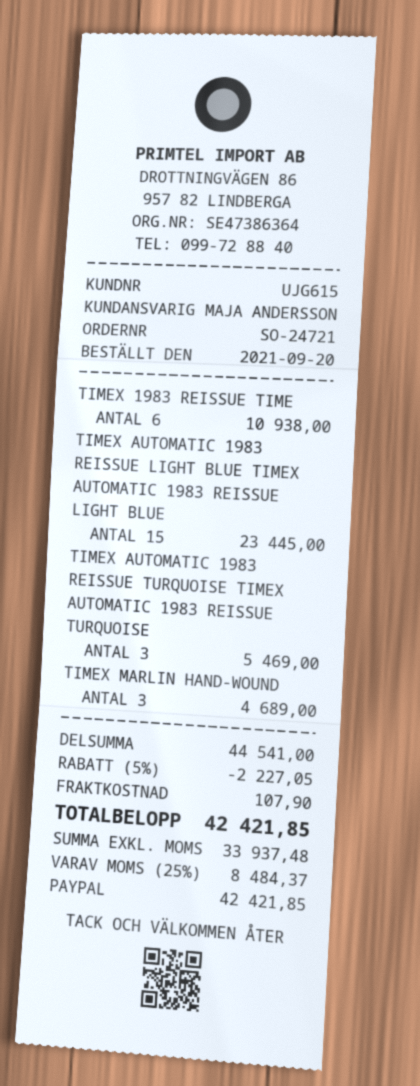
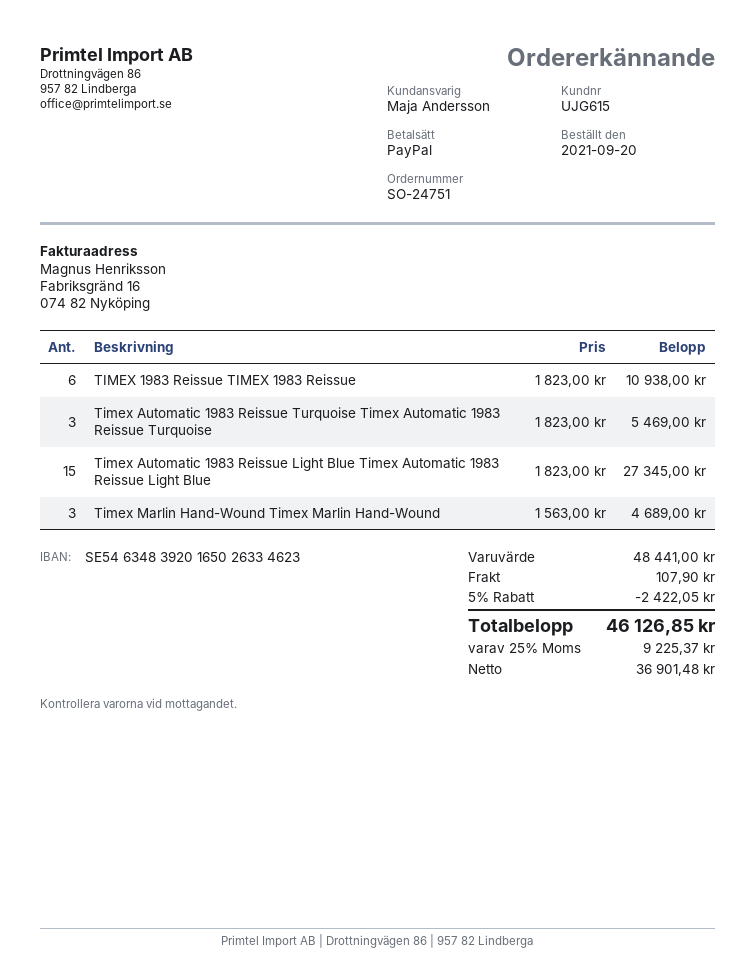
order number: SO-24721 -> SO-24751
TIMEX AUTOMATIC 1983 REISSUE LIGHT BLUE TIMEX AUTOMATIC 1983 REISSUE LIGHT BLUE: 15 for 23445.00 -> 15 for 27345.00
subtotal: 44541.00 -> 48441.00
discount: 5% = 2227.05 -> 5% = 2422.05
net: 33937.48 -> 36901.48
tax: 25% = 8484.37 -> 25% = 9225.37
total: 42421.85 -> 46126.85

